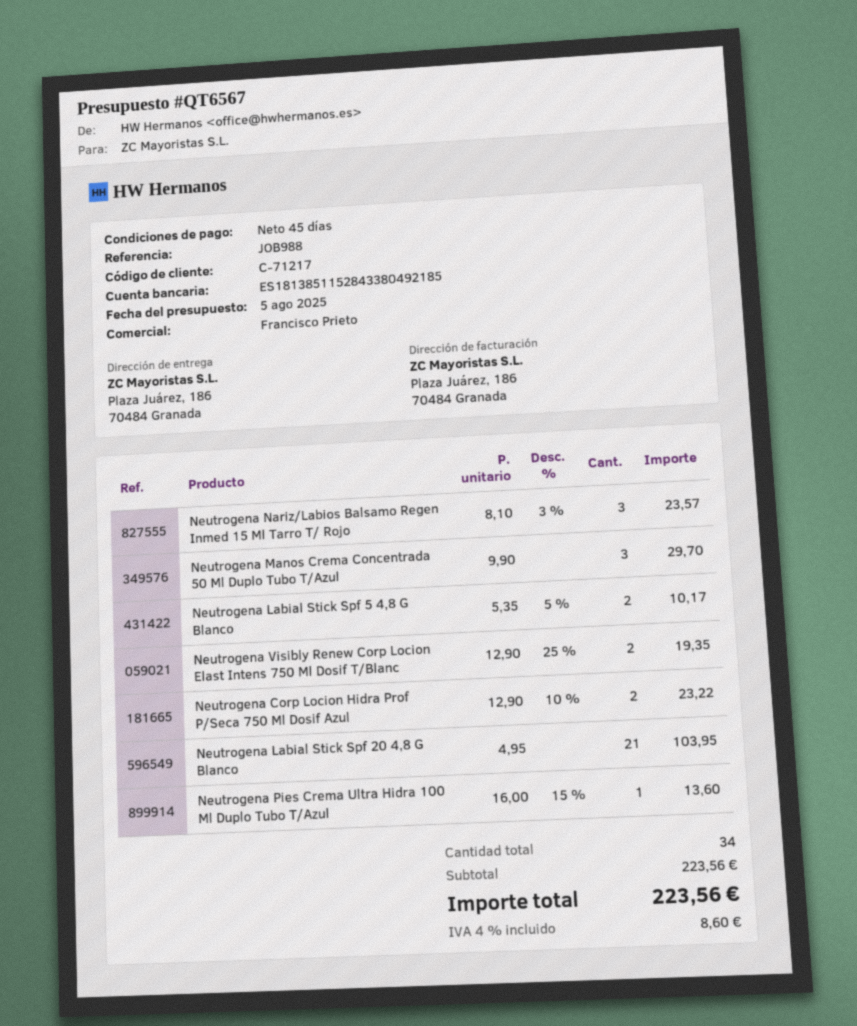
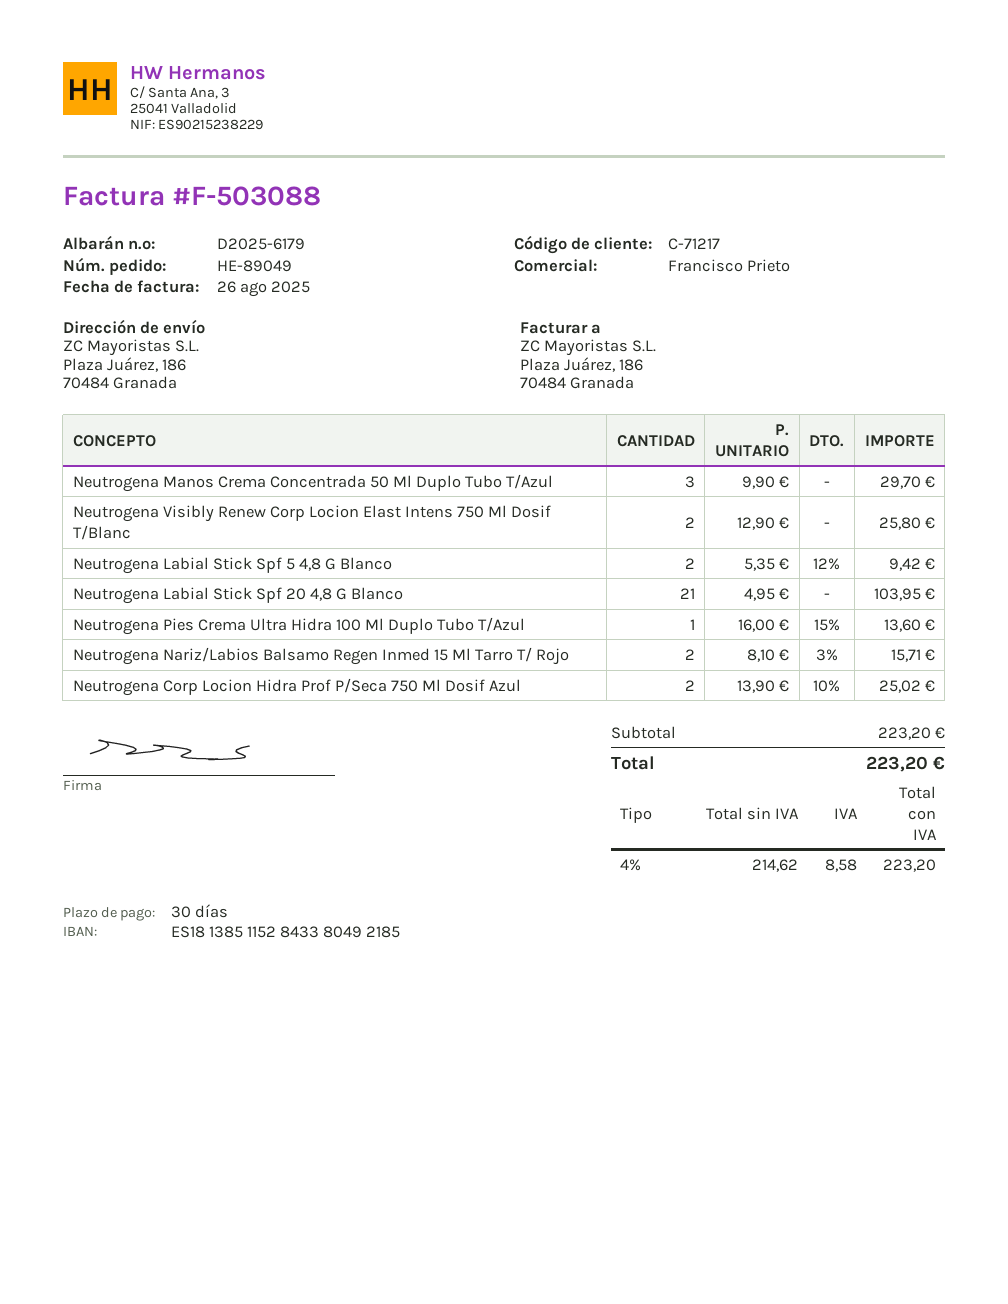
payment terms: 45 days -> 30 days
Neutrogena Nariz/Labios Balsamo Regen Inmed 15 Ml Tarro T/ Rojo: 3 x 8.10 - 3% = 23.57 -> 2 x 8.10 - 3% = 15.71
Neutrogena Labial Stick Spf 5 4,8 G Blanco: 2 x 5.35 - 5% = 10.17 -> 2 x 5.35 - 12% = 9.42
Neutrogena Visibly Renew Corp Locion Elast Intens 750 Ml Dosif T/Blanc: 2 x 12.90 - 25% = 19.35 -> 2 x 12.90 = 25.80
Neutrogena Corp Locion Hidra Prof P/Seca 750 Ml Dosif Azul: 2 x 12.90 - 10% = 23.22 -> 2 x 13.90 - 10% = 25.02
subtotal: 223.56 -> 223.20
tax: 4% = 8.60 -> 4% = 8.58
total: 223.56 -> 223.20

